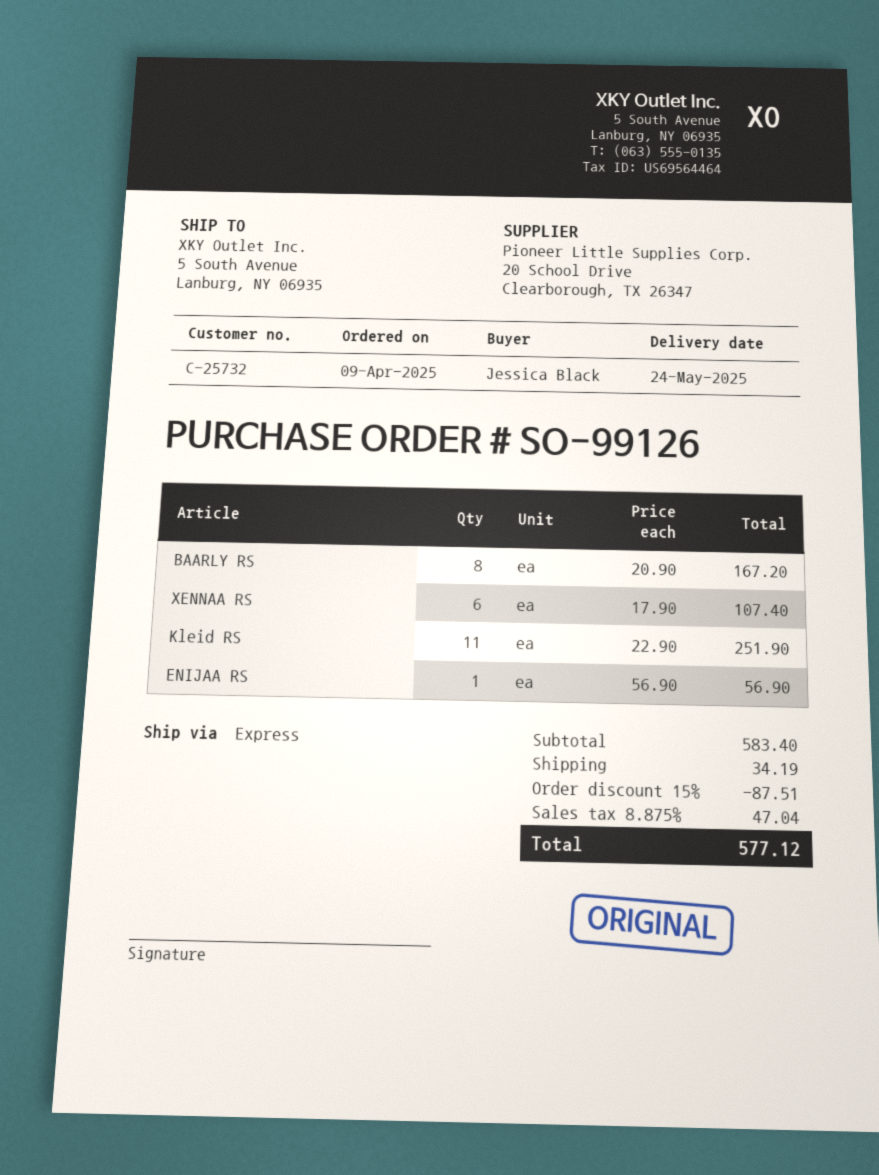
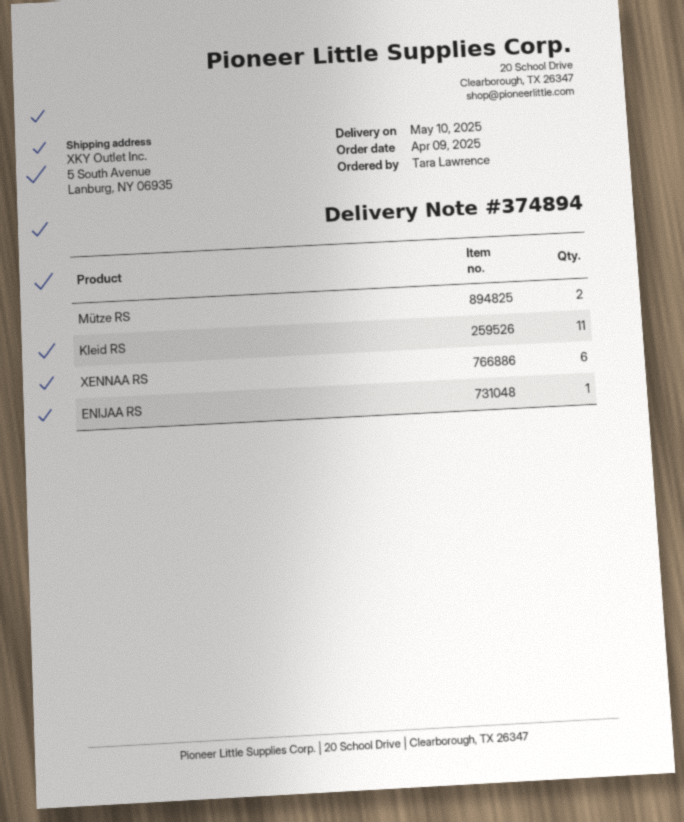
delivery date: 2025-05-24 -> 2025-05-10
ordered by: Jessica Black -> Tara Lawrence
BAARLY RS: 8 -> none
Mütze RS: none -> 2

